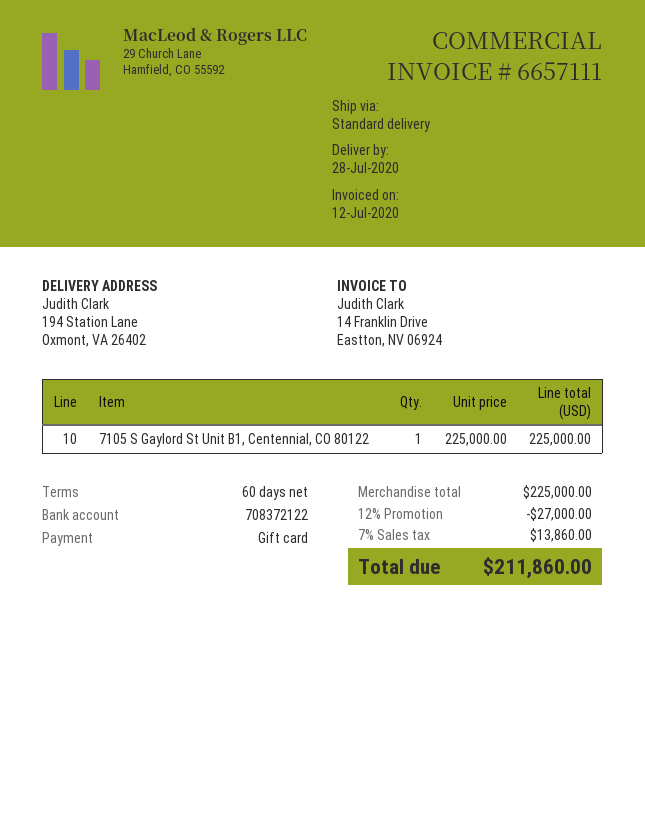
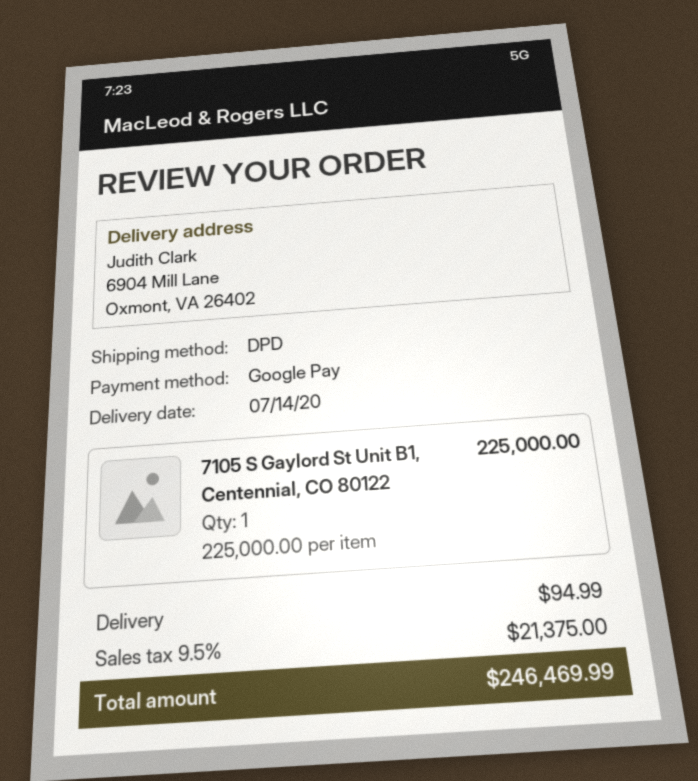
delivery date: 2020-07-28 -> 2020-07-14
payment method: gift card -> Google Pay
shipping method: standard -> DPD
ship to: 194 Station Lane, Oxmont, VA 26402 -> 6904 Mill Lane, Oxmont, VA 26402
discount: 12% = 27000.00 -> none
shipping: none -> 94.99
tax: 7% = 13860.00 -> 9.5% = 21375.00
total: 211860.00 -> 246469.99

